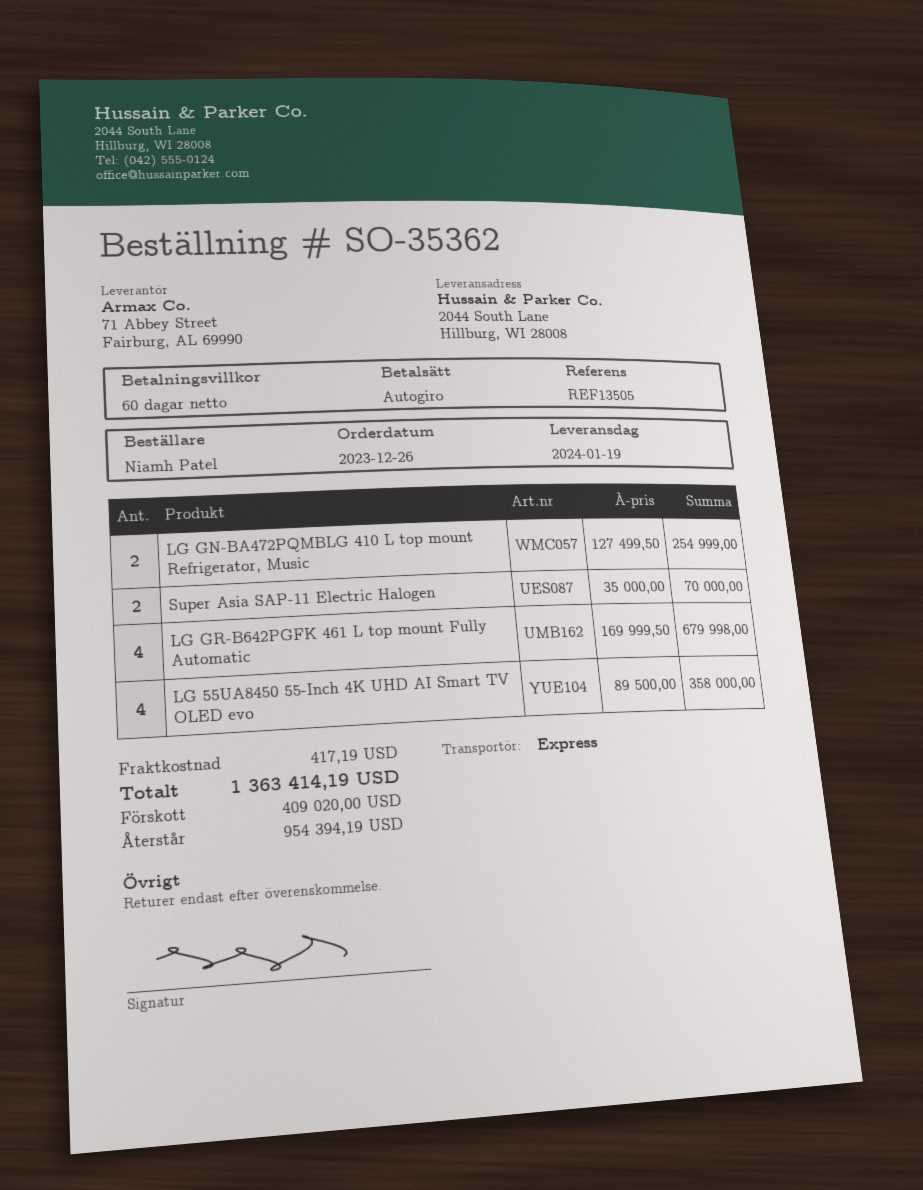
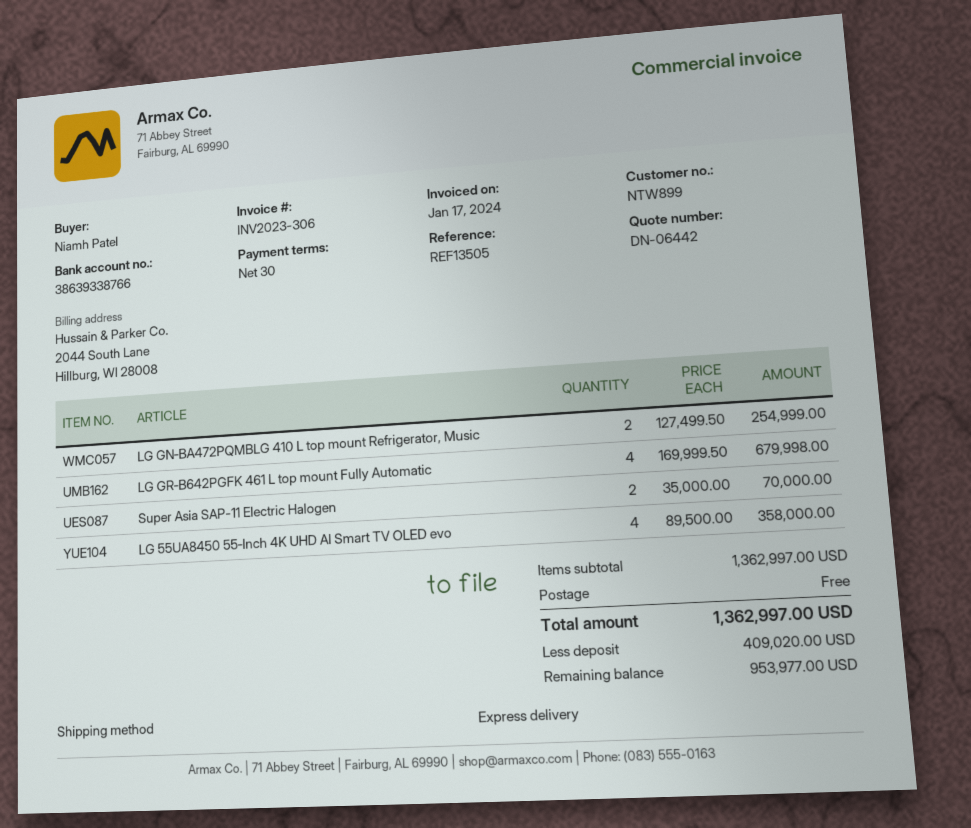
payment terms: 60 days -> 30 days
shipping: 417.19 -> 0.00
total: 1363414.19 -> 1362997.00
balance: 954394.19 -> 953977.00

